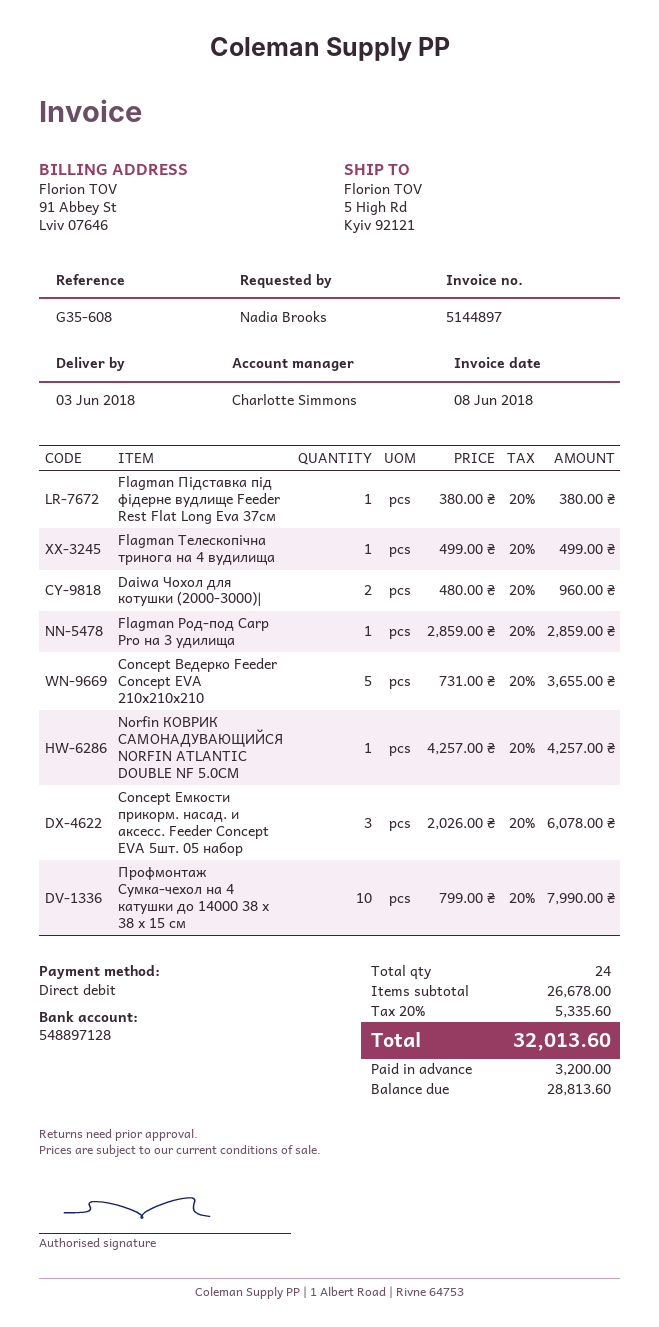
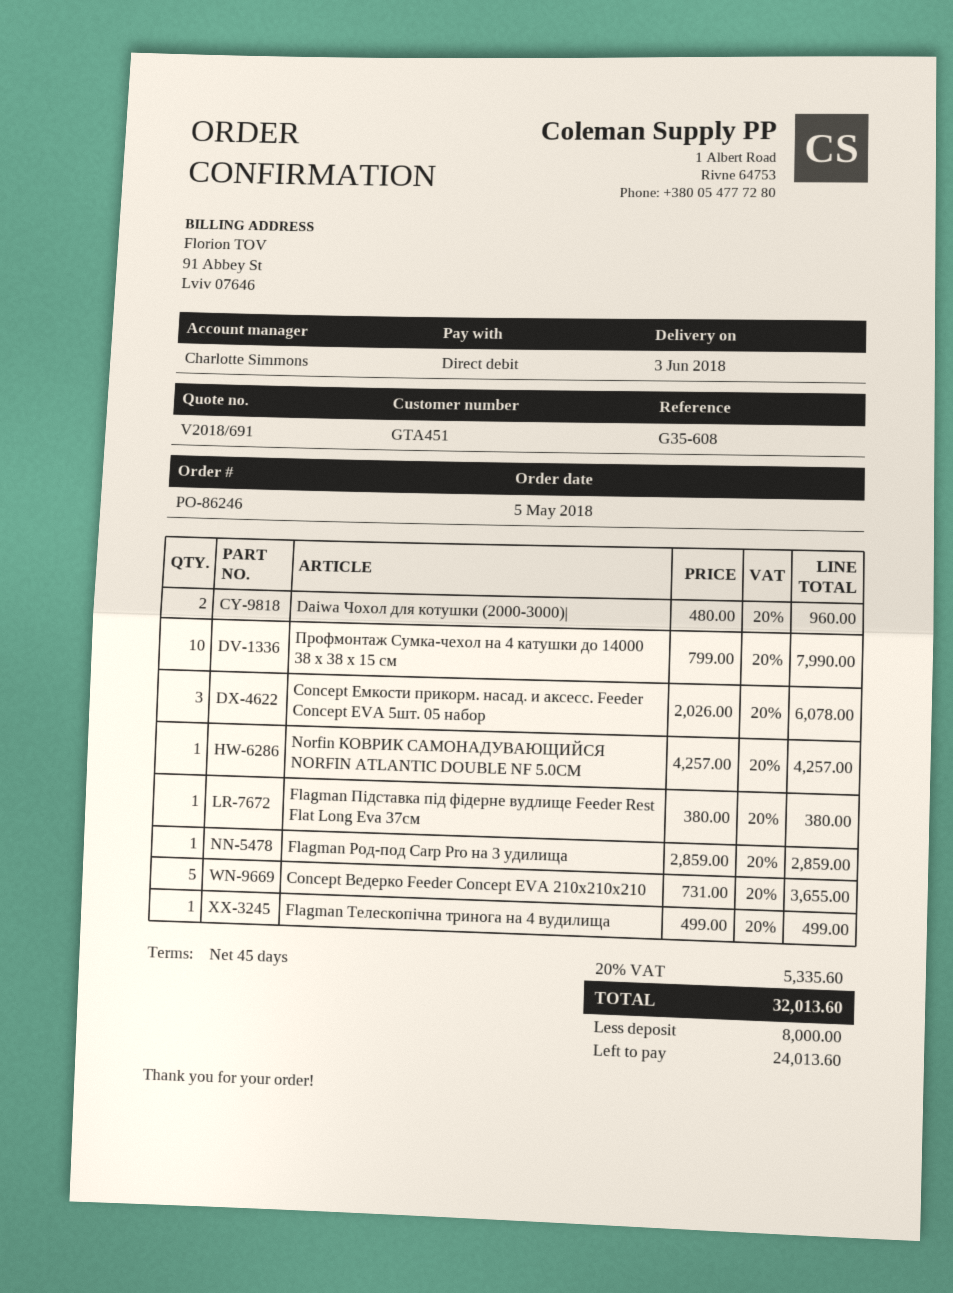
deposit: 3200.00 -> 8000.00
balance: 28813.60 -> 24013.60

